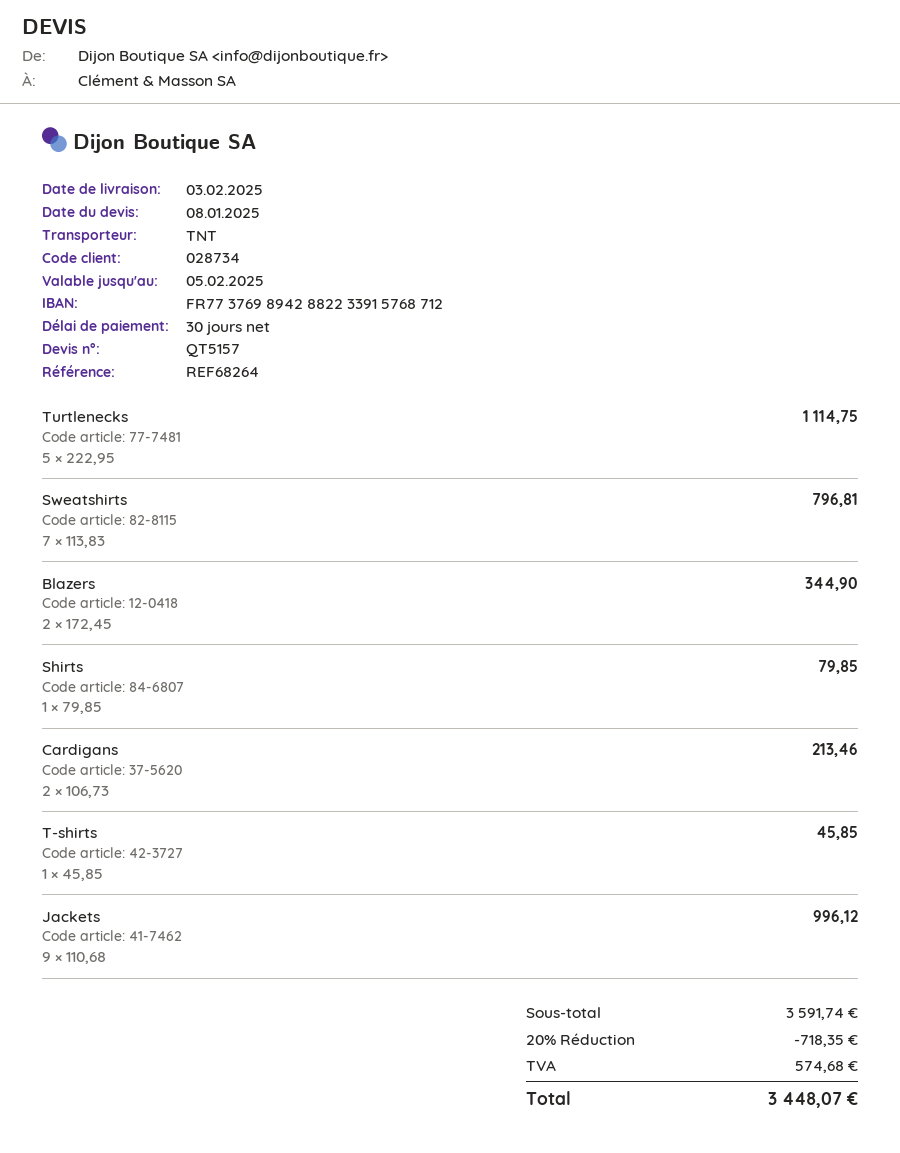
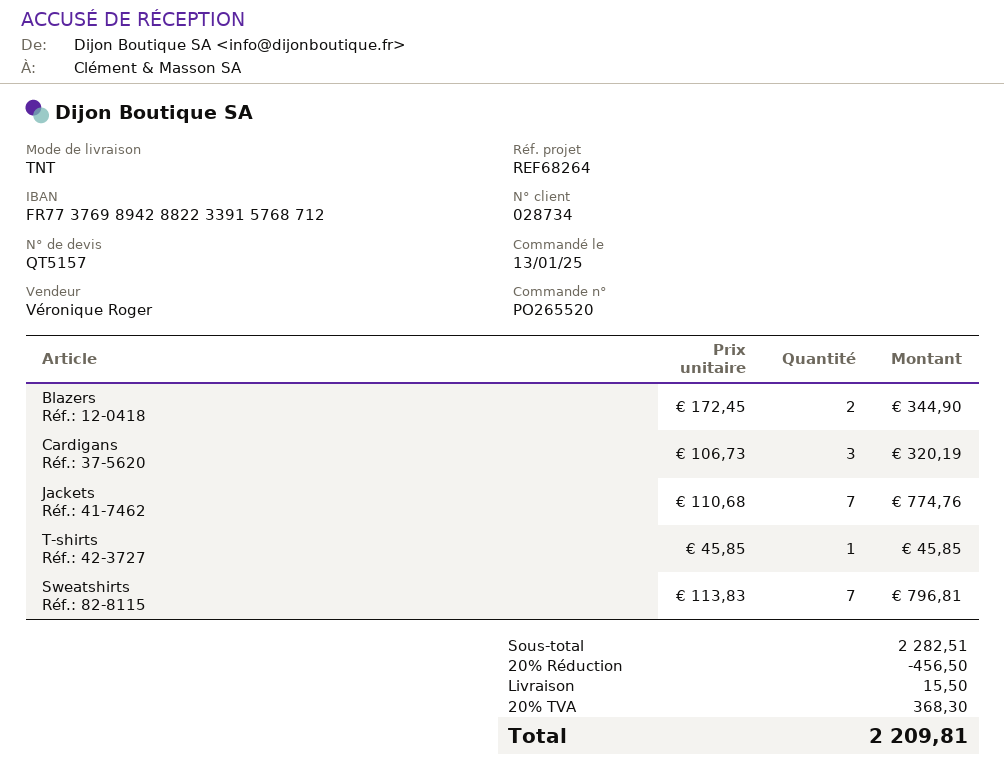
Turtlenecks: 5 x 222.95 = 1114.75 -> none
Shirts: 1 x 79.85 = 79.85 -> none
Cardigans: 2 x 106.73 = 213.46 -> 3 x 106.73 = 320.19
Jackets: 9 x 110.68 = 996.12 -> 7 x 110.68 = 774.76
subtotal: 3591.74 -> 2282.51
discount: 20% = 718.35 -> 20% = 456.50
shipping: none -> 15.50
tax: 574.68 -> 368.30
total: 3448.07 -> 2209.81

